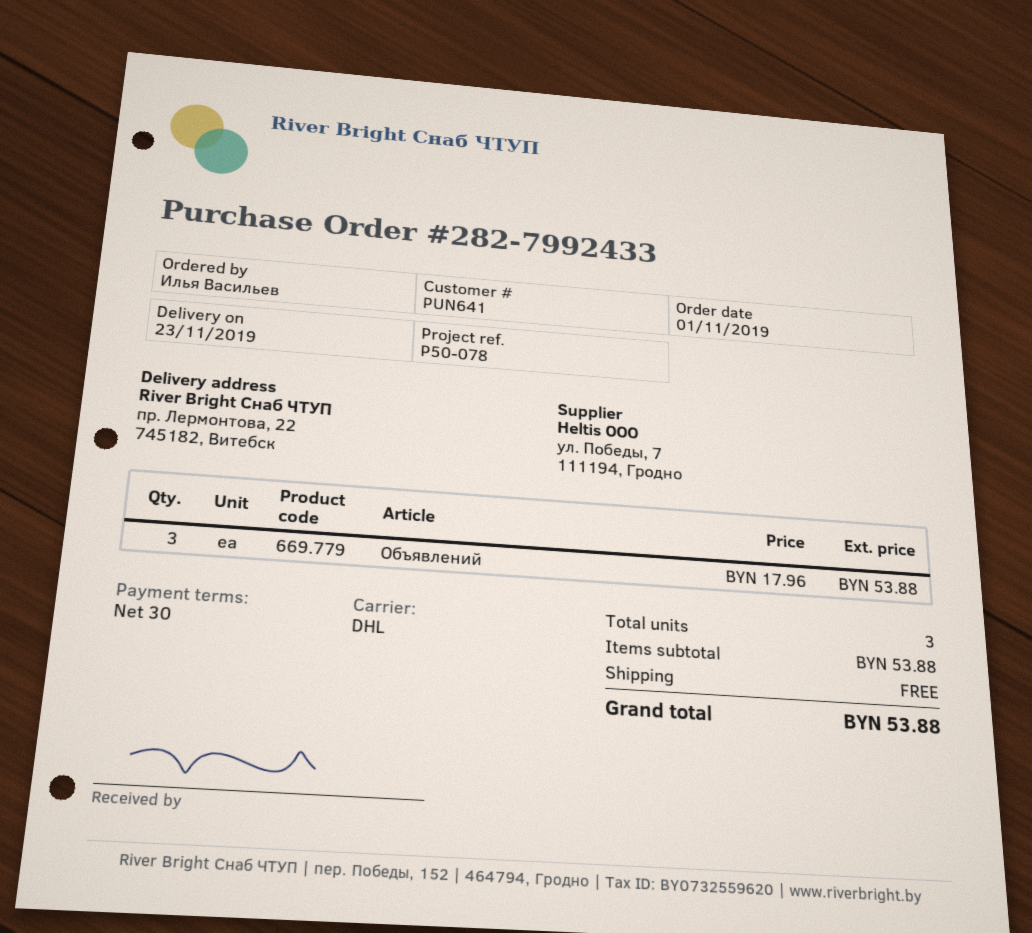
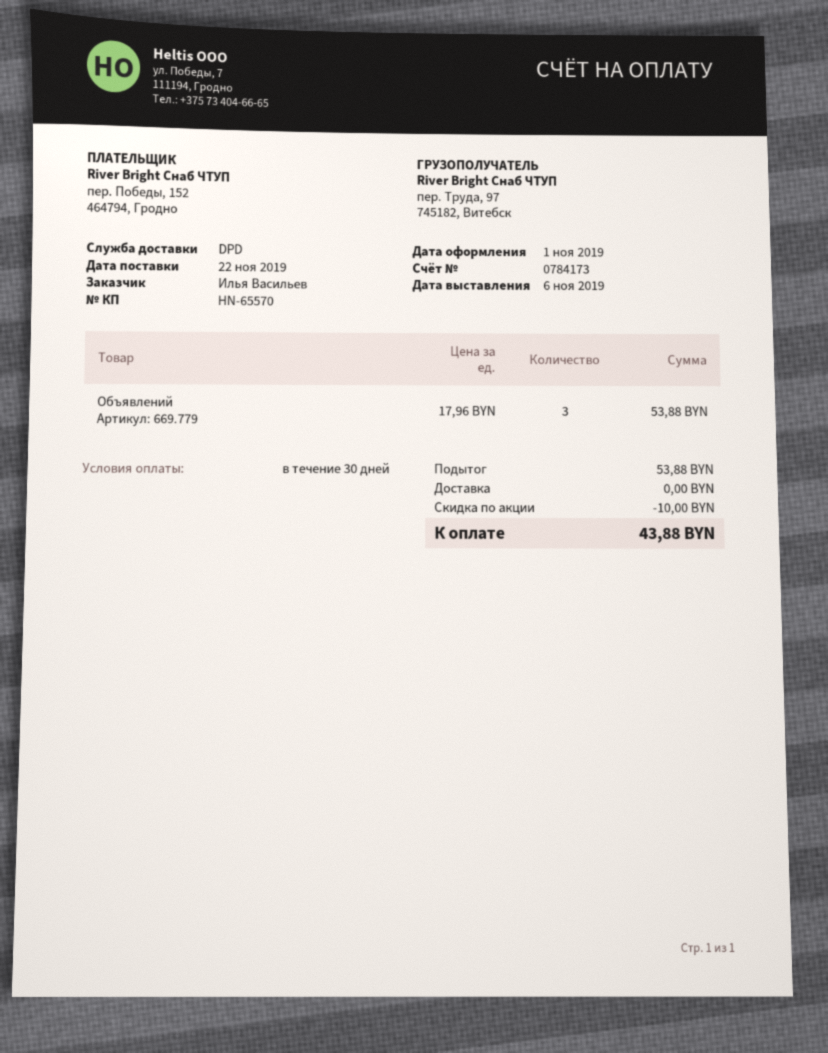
delivery date: 2019-11-23 -> 2019-11-22
shipping method: DHL -> DPD
ship to: пр. Лермонтова, 22, 745182, Витебск -> пер. Труда, 97, 745182, Витебск
discount: none -> 10.00
total: 53.88 -> 43.88

